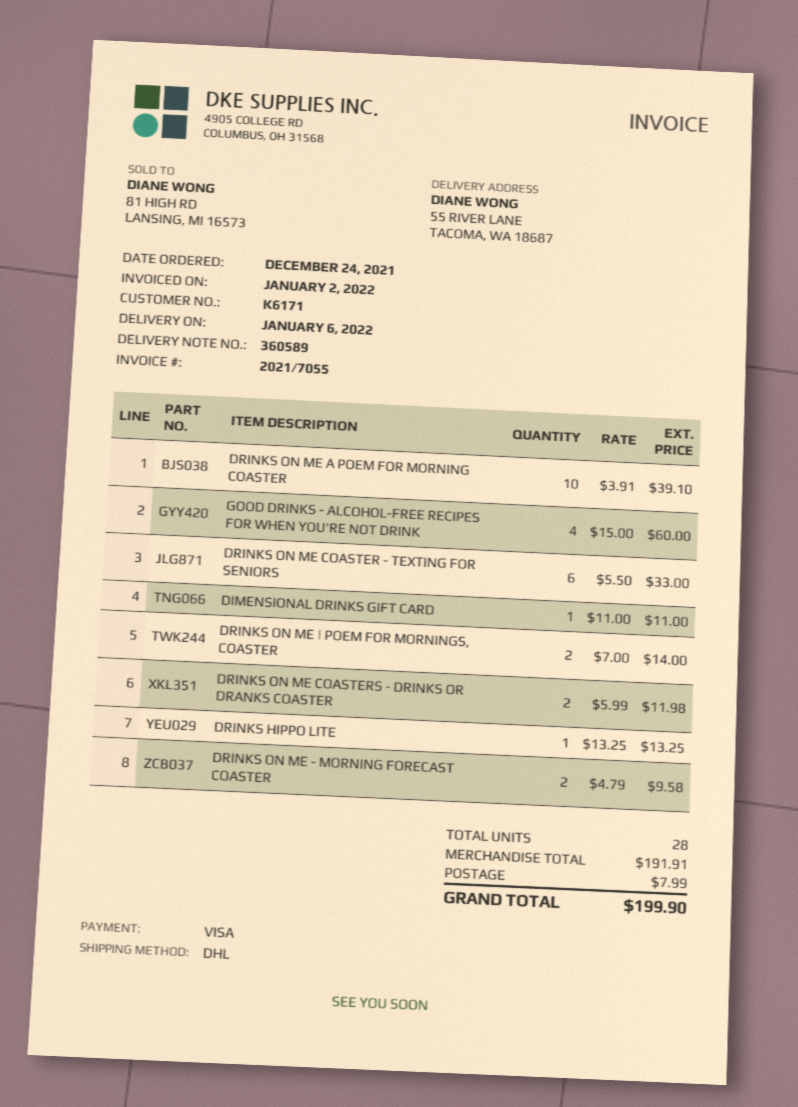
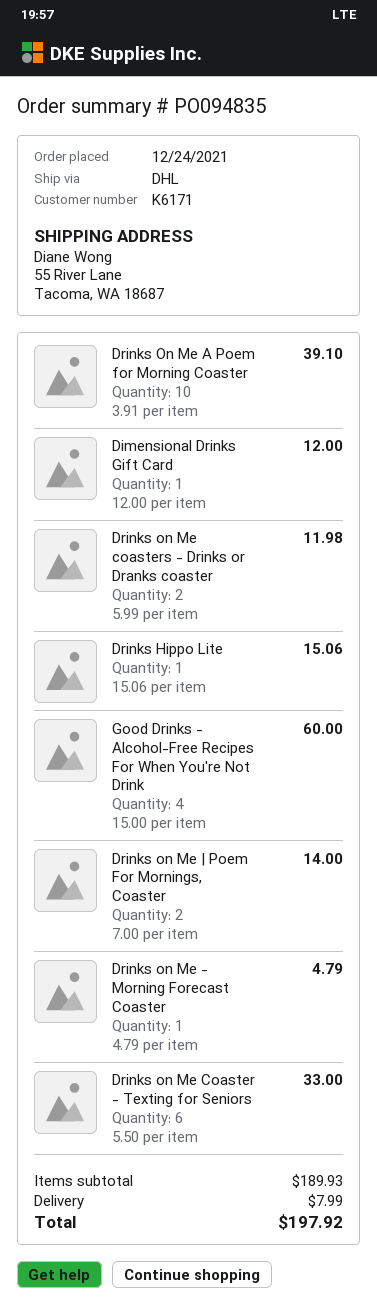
DIMENSIONAL DRINKS GIFT CARD: 1 x 11.00 = 11.00 -> 1 x 12.00 = 12.00
DRINKS HIPPO LITE: 1 x 13.25 = 13.25 -> 1 x 15.06 = 15.06
DRINKS ON ME - MORNING FORECAST COASTER: 2 x 4.79 = 9.58 -> 1 x 4.79 = 4.79
subtotal: 191.91 -> 189.93
total: 199.90 -> 197.92

